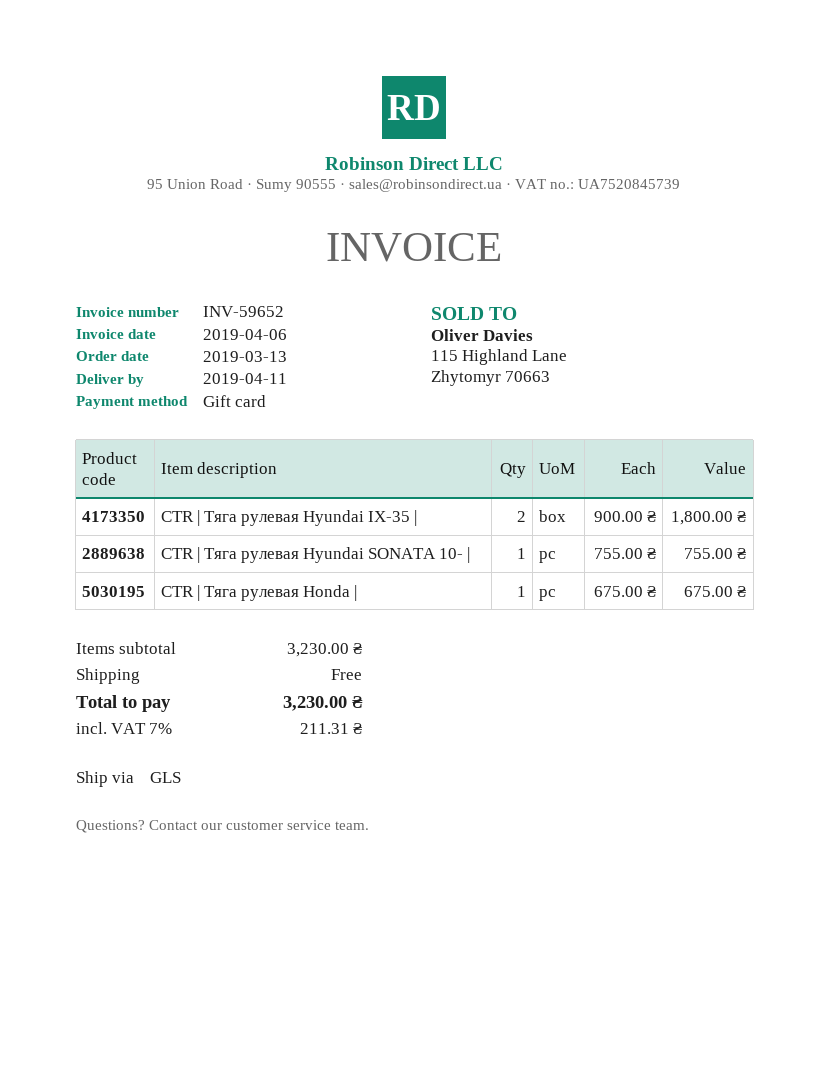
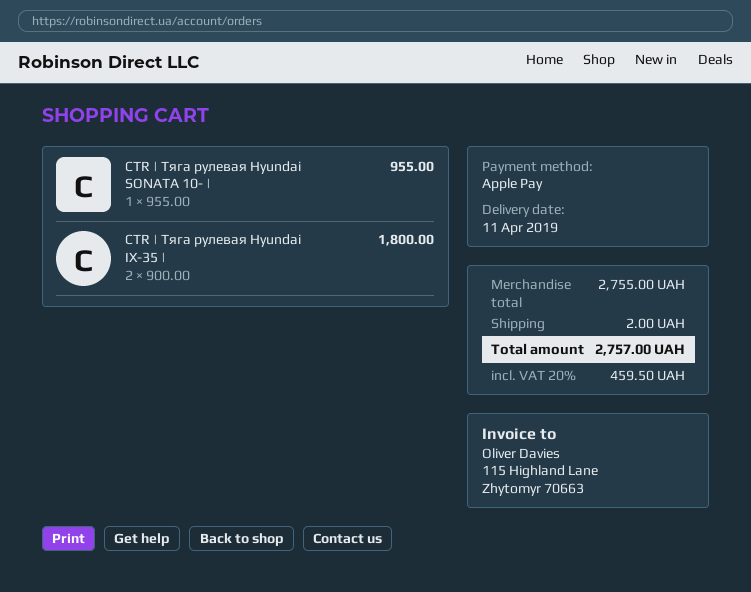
payment method: gift card -> Apple Pay
CTR | Тяга рулевая Hyundai SONATA 10- |: 1 x 755.00 = 755.00 -> 1 x 955.00 = 955.00
CTR | Тяга рулевая Honda |: 1 x 675.00 = 675.00 -> none
subtotal: 3230.00 -> 2755.00
shipping: 0.00 -> 2.00
tax: 7% = 211.31 -> 20% = 459.50
total: 3230.00 -> 2757.00

